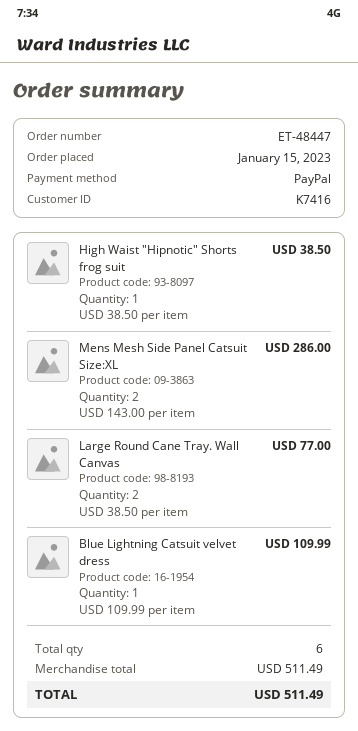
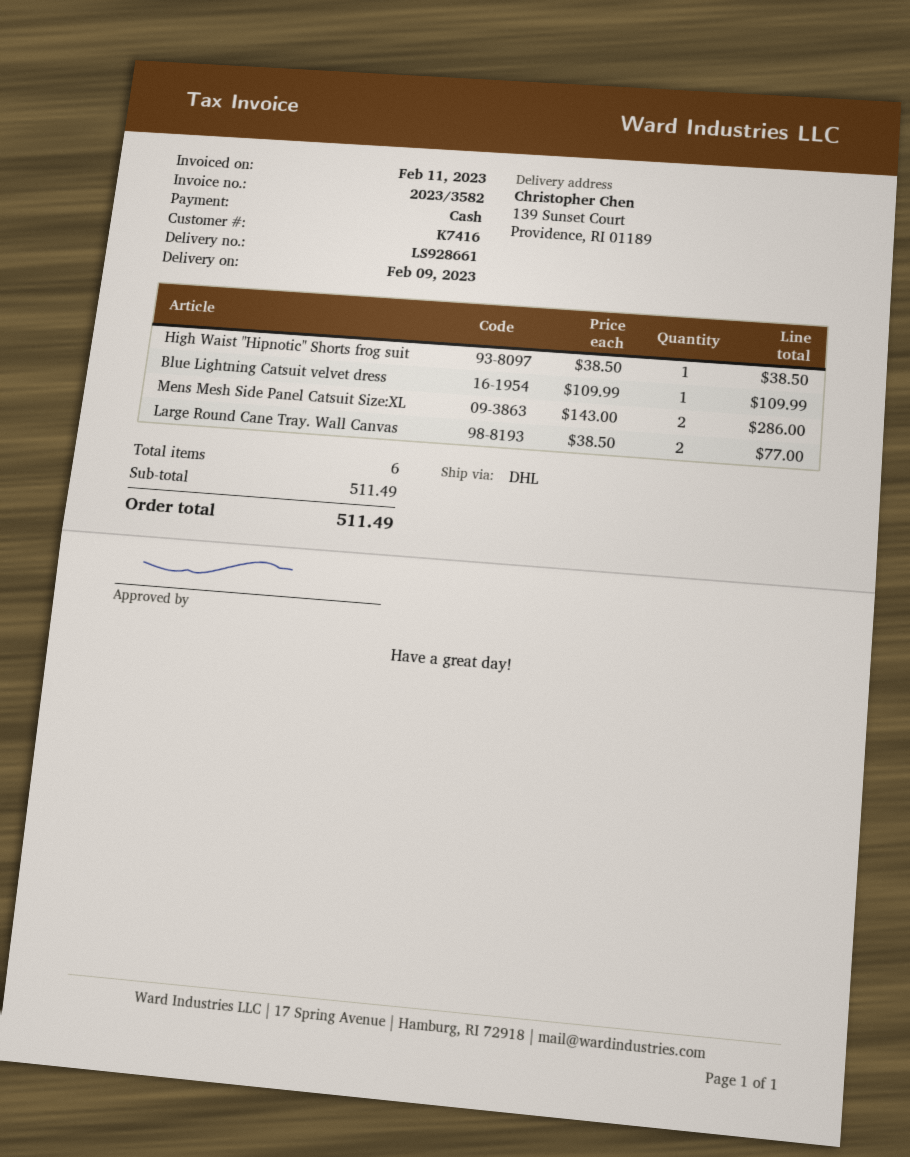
payment method: PayPal -> cash

